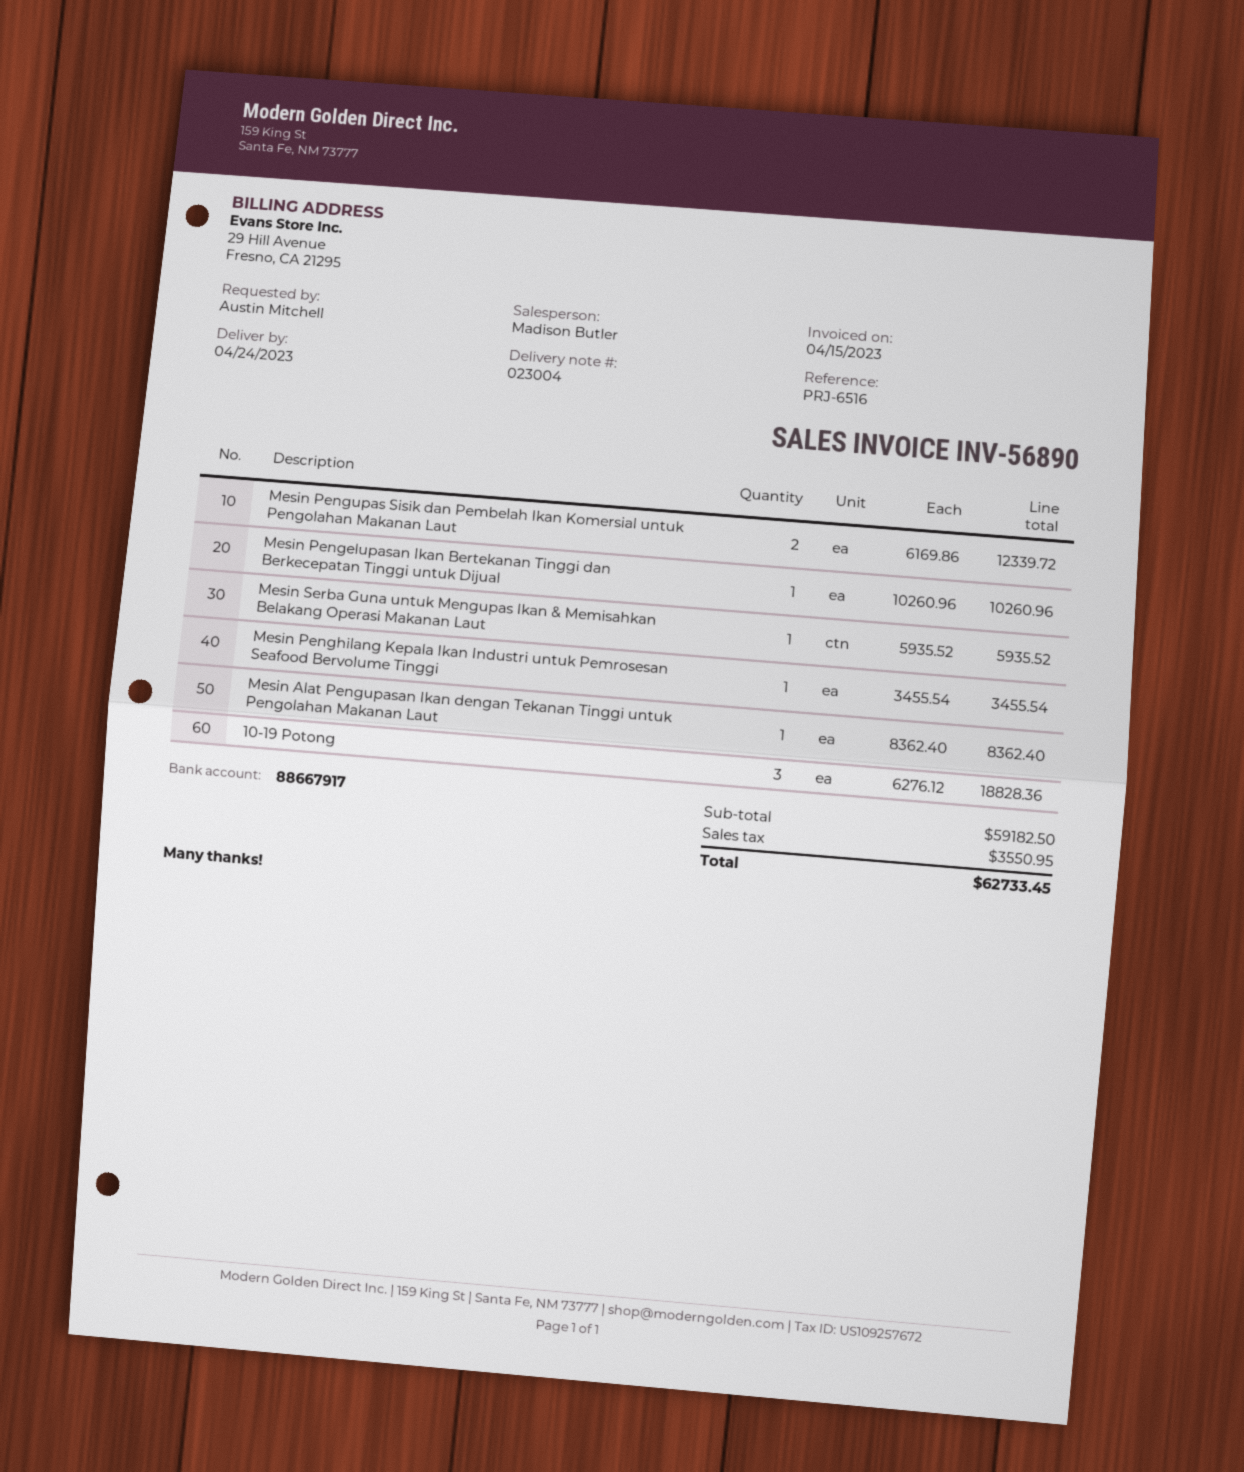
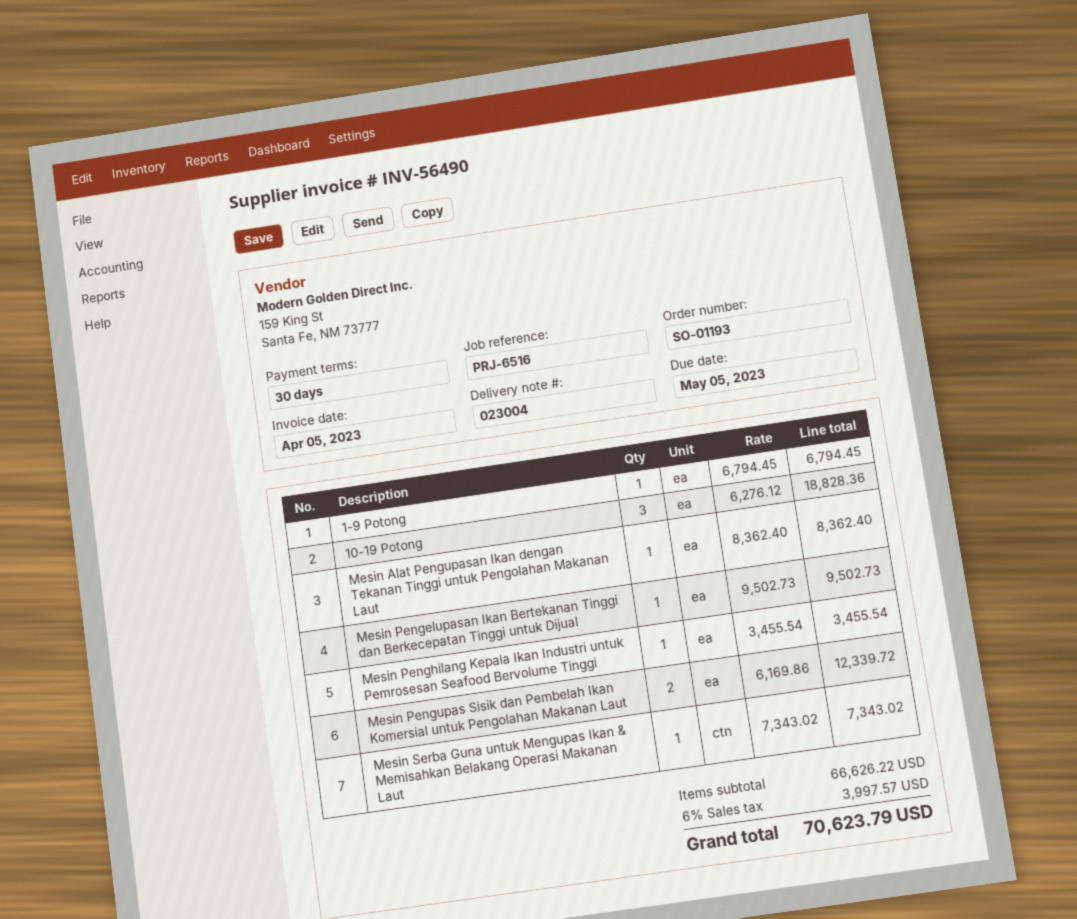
invoice number: INV-56890 -> INV-56490
invoice date: 2023-04-15 -> 2023-04-05
Mesin Pengelupasan Ikan Bertekanan Tinggi dan Berkecepatan Tinggi untuk Dijual: 1 x 10260.96 = 10260.96 -> 1 x 9502.73 = 9502.73
Mesin Serba Guna untuk Mengupas Ikan & Memisahkan Belakang Operasi Makanan Laut: 1 x 5935.52 = 5935.52 -> 1 x 7343.02 = 7343.02
1-9 Potong: none -> 1 x 6794.45 = 6794.45
subtotal: 59182.50 -> 66626.22
tax: 3550.95 -> 3997.57
total: 62733.45 -> 70623.79

